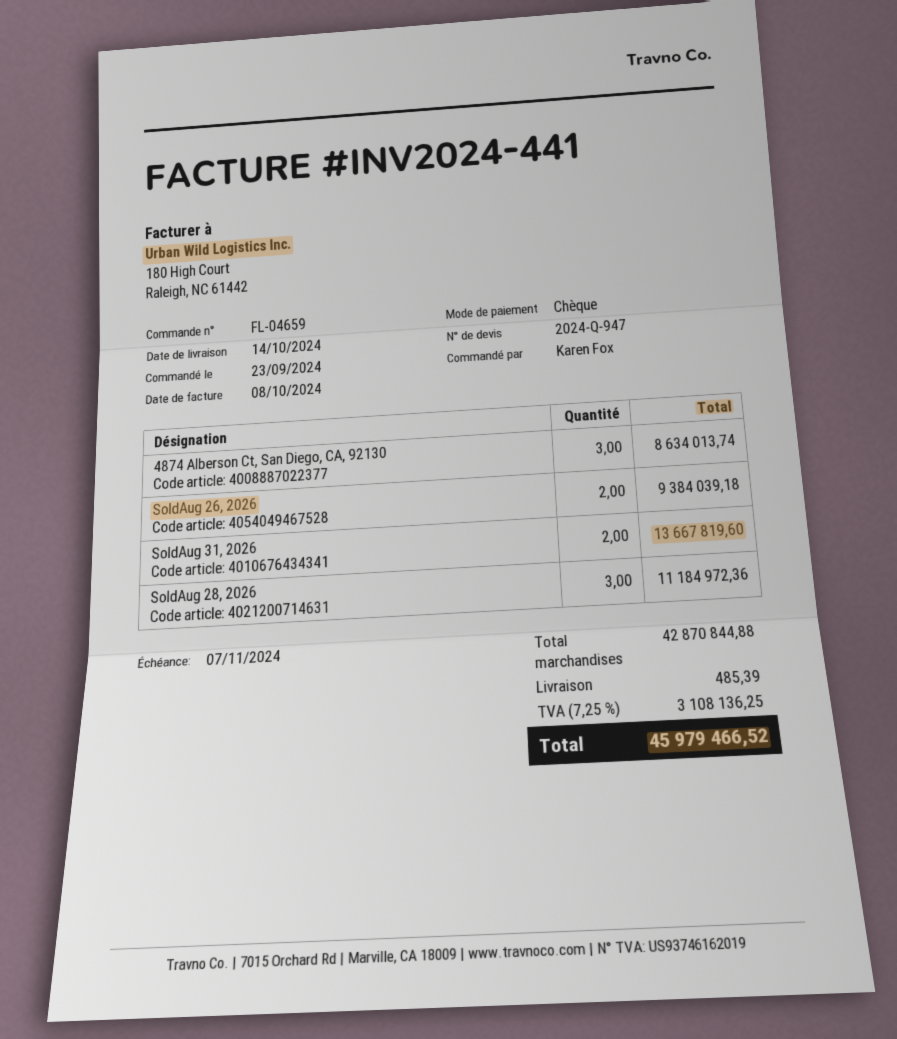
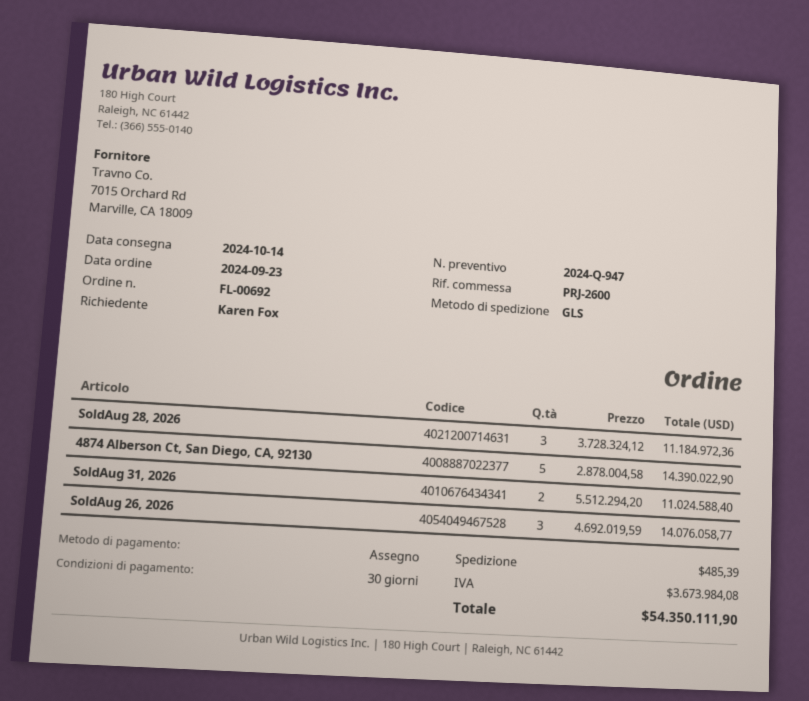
order number: FL-04659 -> FL-00692
4874 Alberson Ct, San Diego, CA, 92130: 3 for 8634013.74 -> 5 for 14390022.90
SoldAug 26, 2026: 2 for 9384039.18 -> 3 for 14076058.77
SoldAug 31, 2026: 2 for 13667819.60 -> 2 for 11024588.40
tax: 3108136.25 -> 3673984.08
total: 45979466.52 -> 54350111.90

